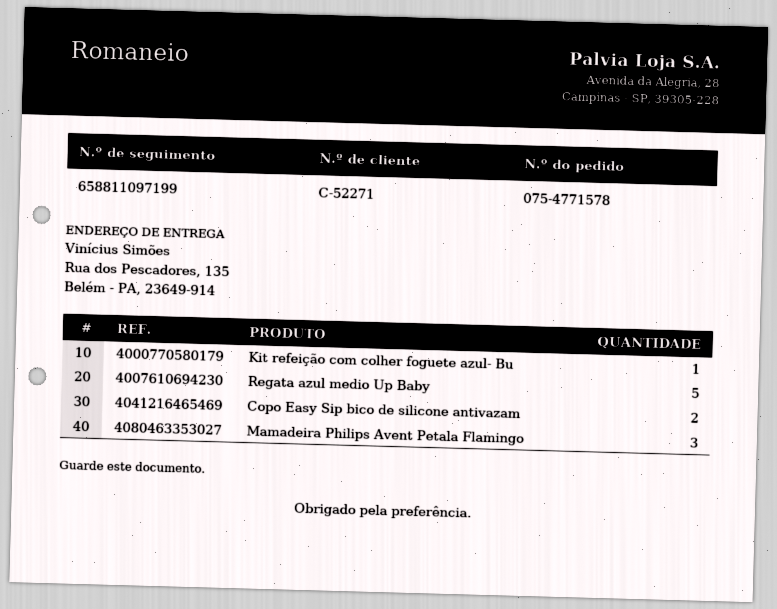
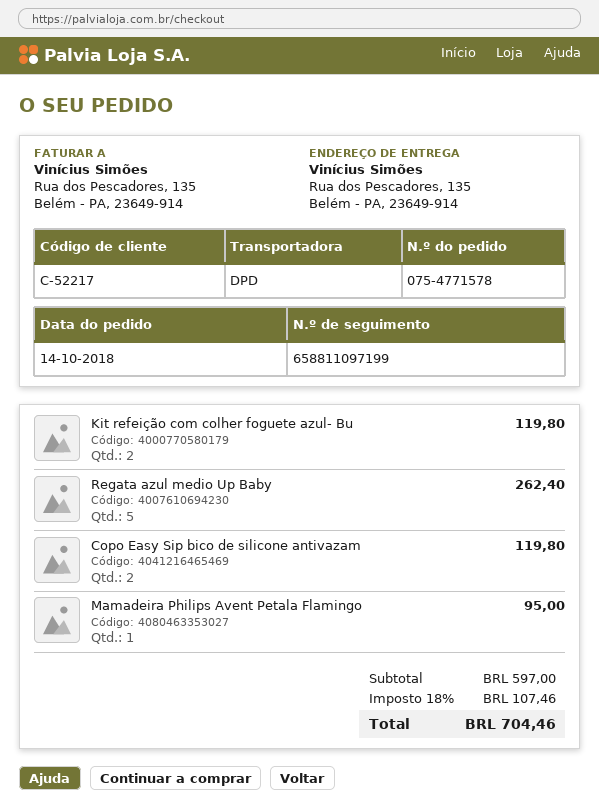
customer number: C-52271 -> C-52217
Kit refeição com colher foguete azul- Bu: 1 -> 2
Mamadeira Philips Avent Petala Flamingo: 3 -> 1

